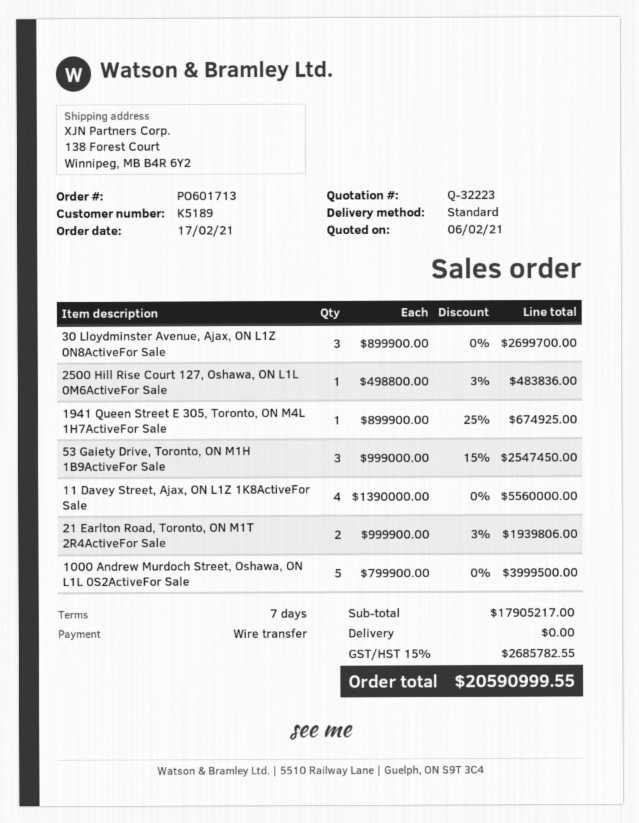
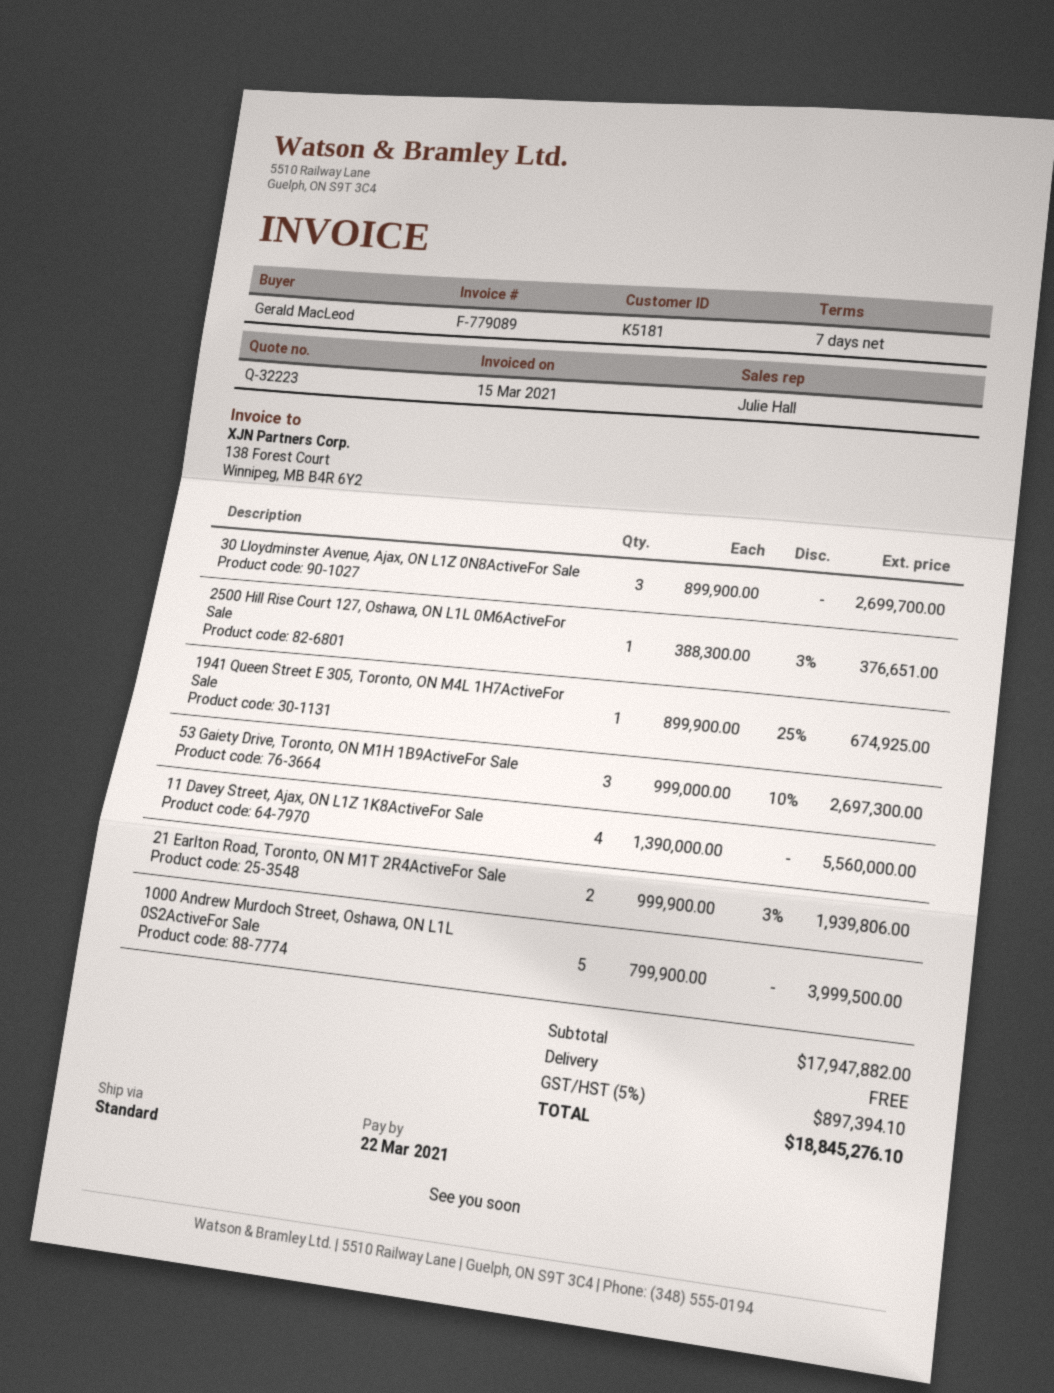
customer number: K5189 -> K5181
2500 Hill Rise Court 127, Oshawa, ON L1L 0M6ActiveFor Sale: 1 x 498800.00 - 3% = 483836.00 -> 1 x 388300.00 - 3% = 376651.00
53 Gaiety Drive, Toronto, ON M1H 1B9ActiveFor Sale: 3 x 999000.00 - 15% = 2547450.00 -> 3 x 999000.00 - 10% = 2697300.00
subtotal: 17905217.00 -> 17947882.00
tax: 15% = 2685782.55 -> 5% = 897394.10
total: 20590999.55 -> 18845276.10

